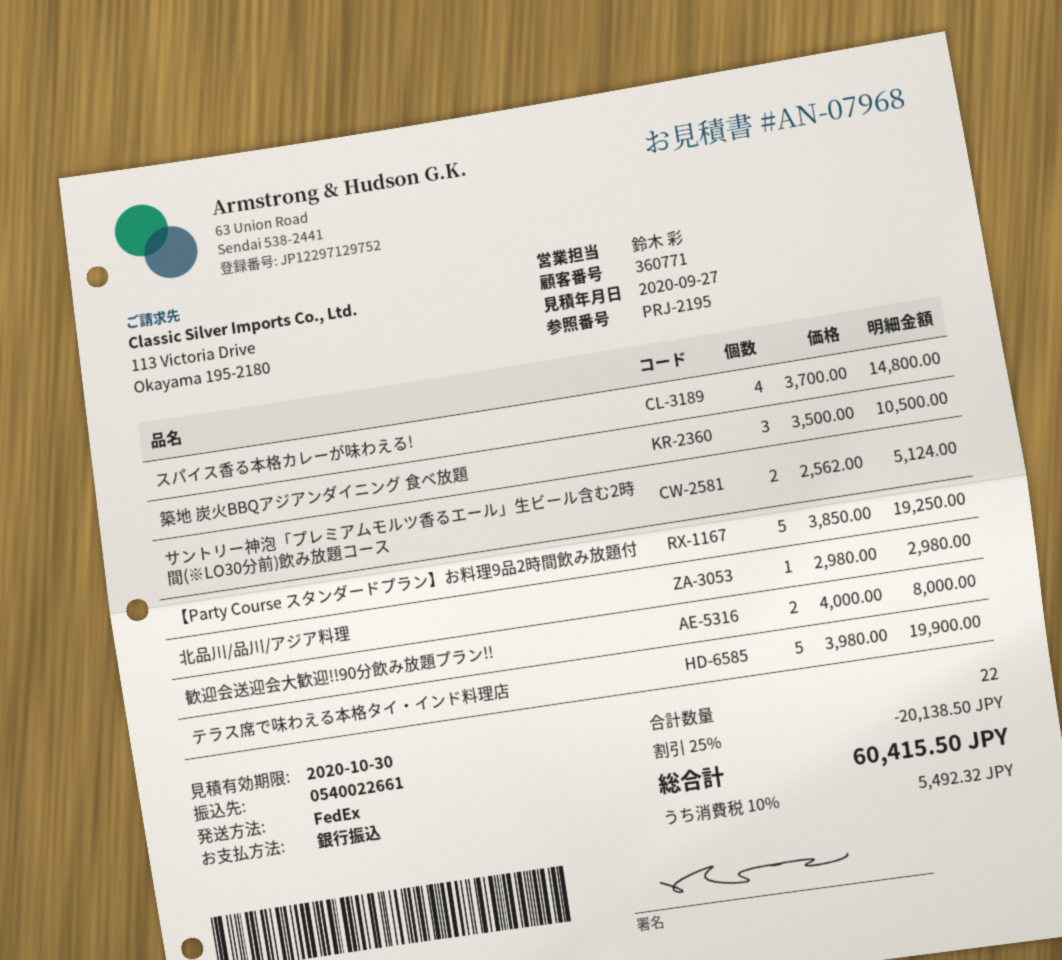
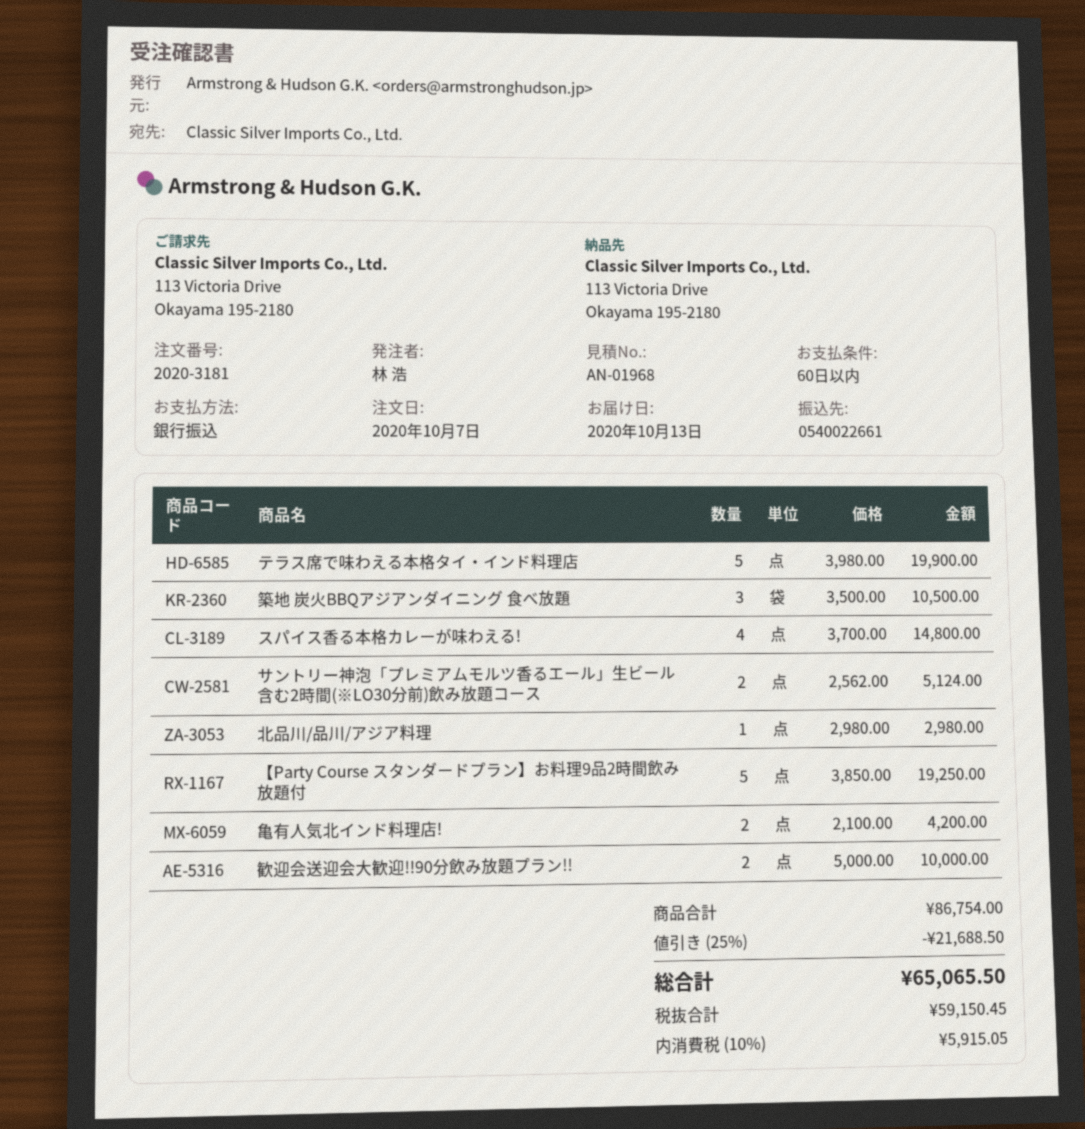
quote number: AN-07968 -> AN-01968
歓迎会送迎会大歓迎!!90分飲み放題プラン!!: 2 x 4000.00 = 8000.00 -> 2 x 5000.00 = 10000.00
亀有人気北インド料理店!: none -> 2 x 2100.00 = 4200.00
discount: 25% = 20138.50 -> 25% = 21688.50
tax: 10% = 5492.32 -> 10% = 5915.05
total: 60415.50 -> 65065.50

